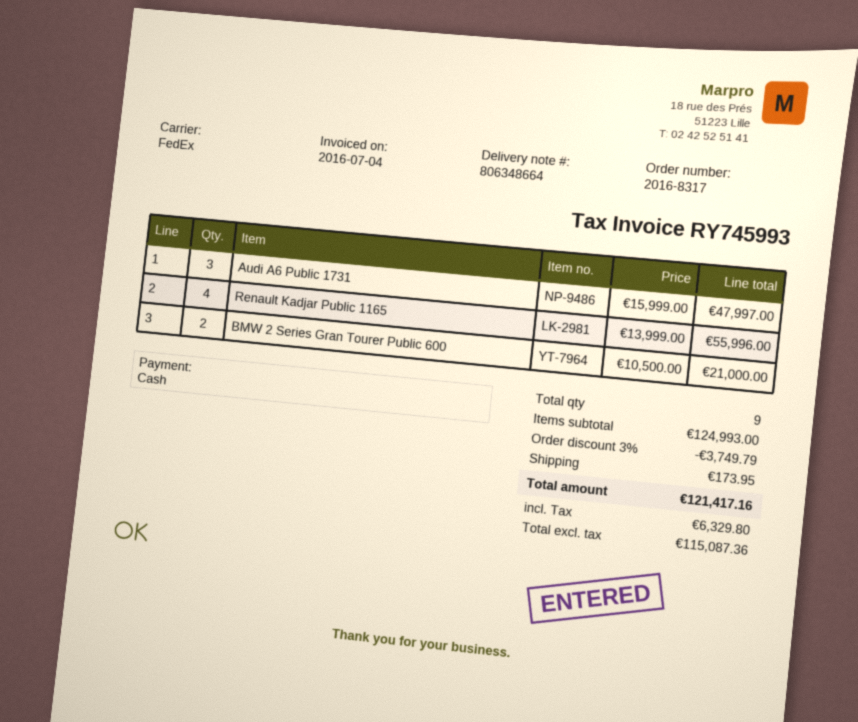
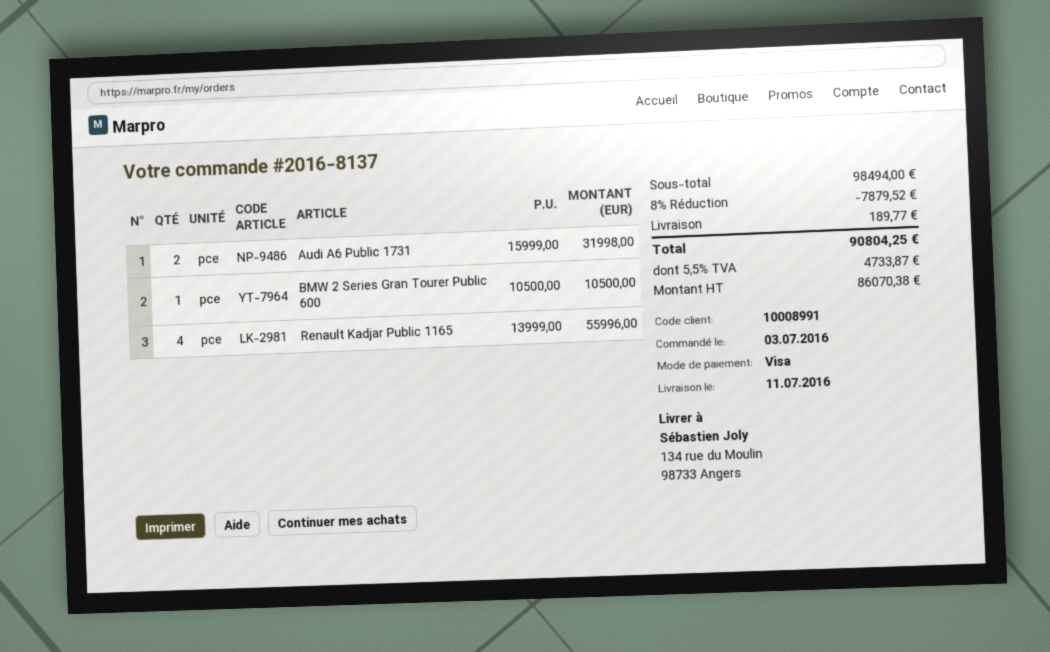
order number: 2016-8317 -> 2016-8137
payment method: cash -> Visa
Audi A6 Public 1731: 3 x 15999.00 = 47997.00 -> 2 x 15999.00 = 31998.00
BMW 2 Series Gran Tourer Public 600: 2 x 10500.00 = 21000.00 -> 1 x 10500.00 = 10500.00
subtotal: 124993.00 -> 98494.00
discount: 3% = 3749.79 -> 8% = 7879.52
shipping: 173.95 -> 189.77
net: 115087.36 -> 86070.38
tax: 6329.80 -> 4733.87
total: 121417.16 -> 90804.25

